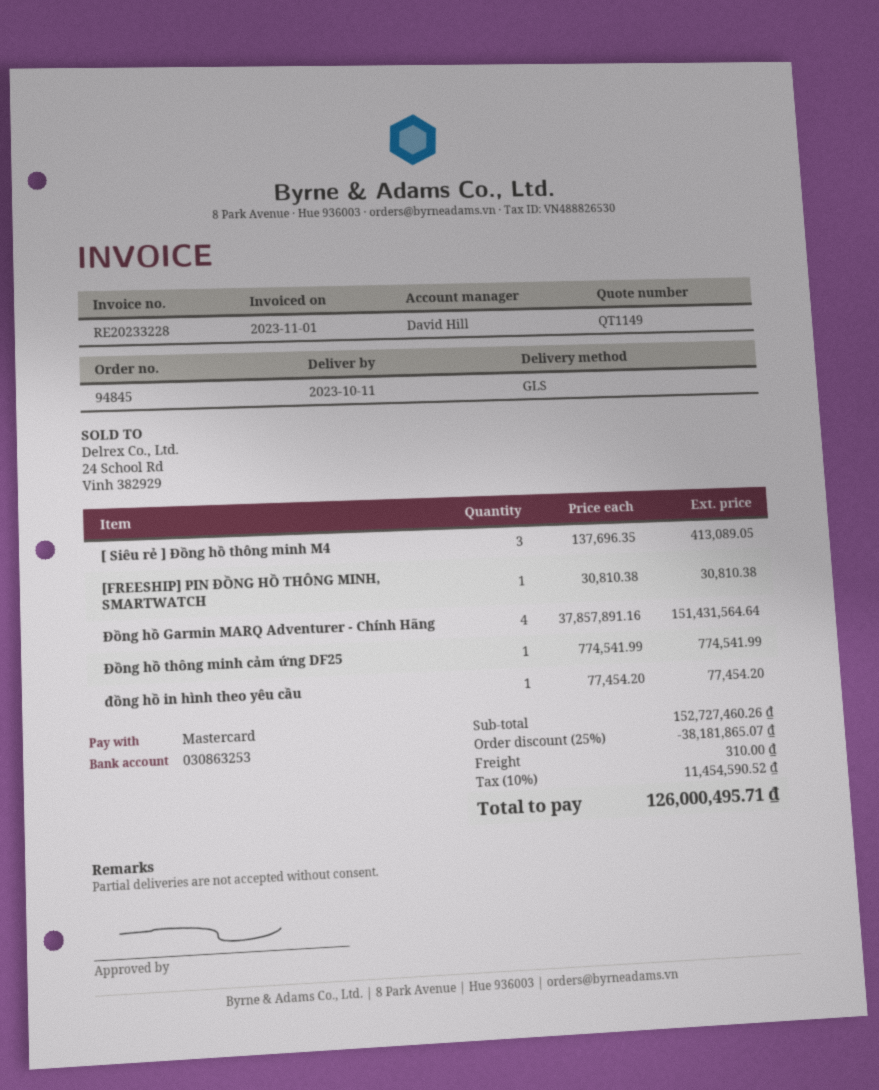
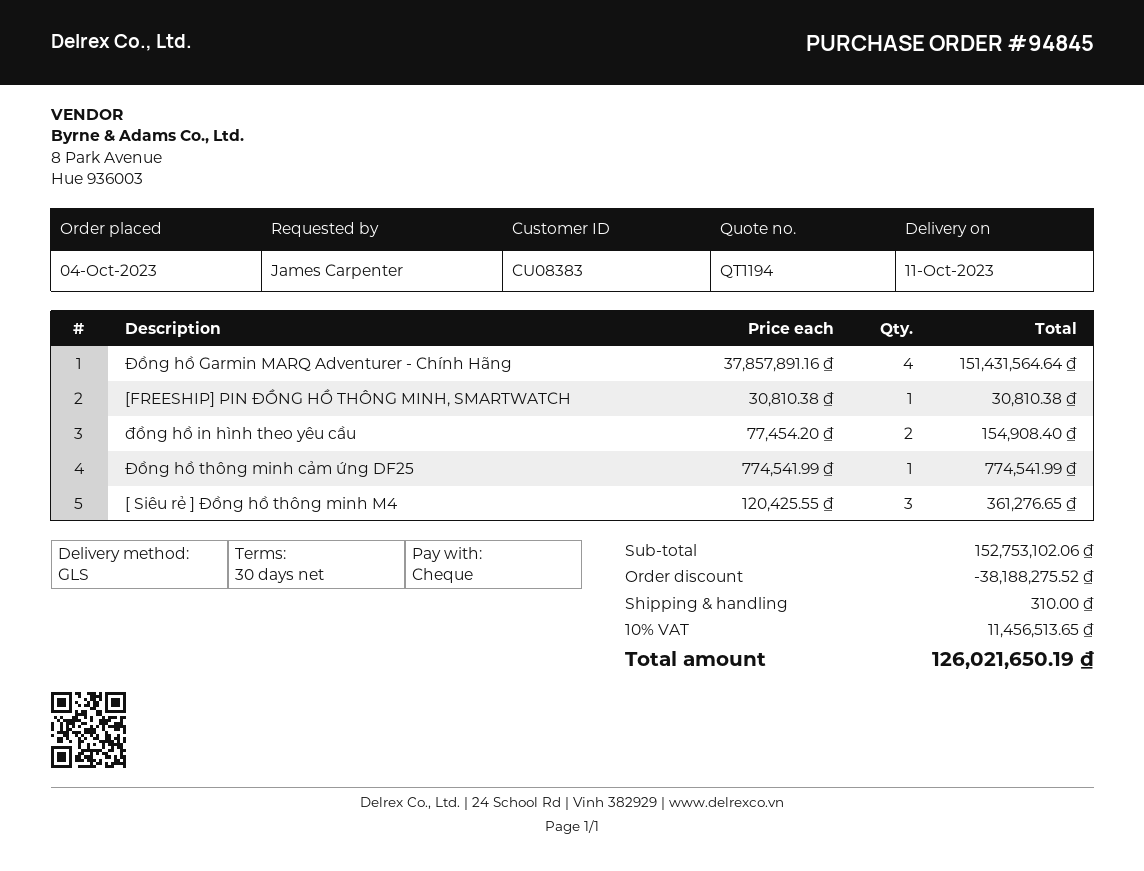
quote number: QT1149 -> QT1194
payment method: Mastercard -> cheque
[ Siêu rẻ ] Đồng hồ thông minh M4: 3 x 137696.35 = 413089.05 -> 3 x 120425.55 = 361276.65
đồng hồ in hình theo yêu cầu: 1 x 77454.20 = 77454.20 -> 2 x 77454.20 = 154908.40
subtotal: 152727460.26 -> 152753102.06
discount: 38181865.07 -> 38188275.52
tax: 10% = 11454590.52 -> 10% = 11456513.65
total: 126000495.71 -> 126021650.19

